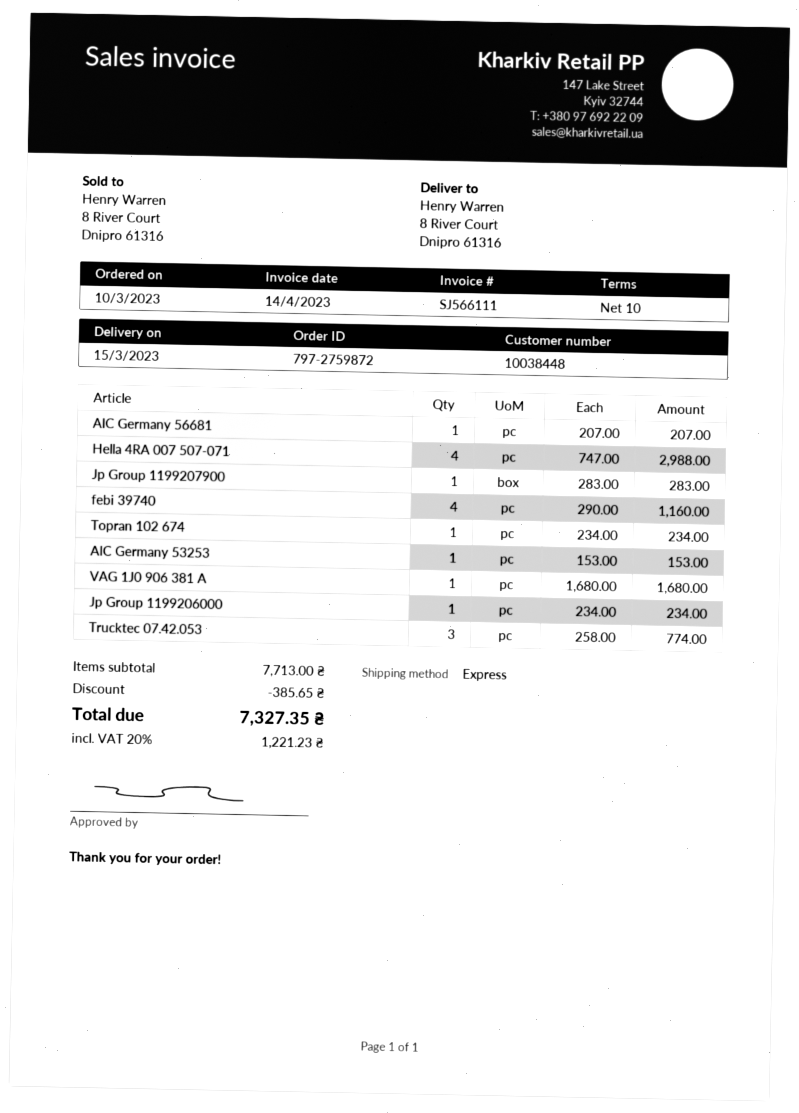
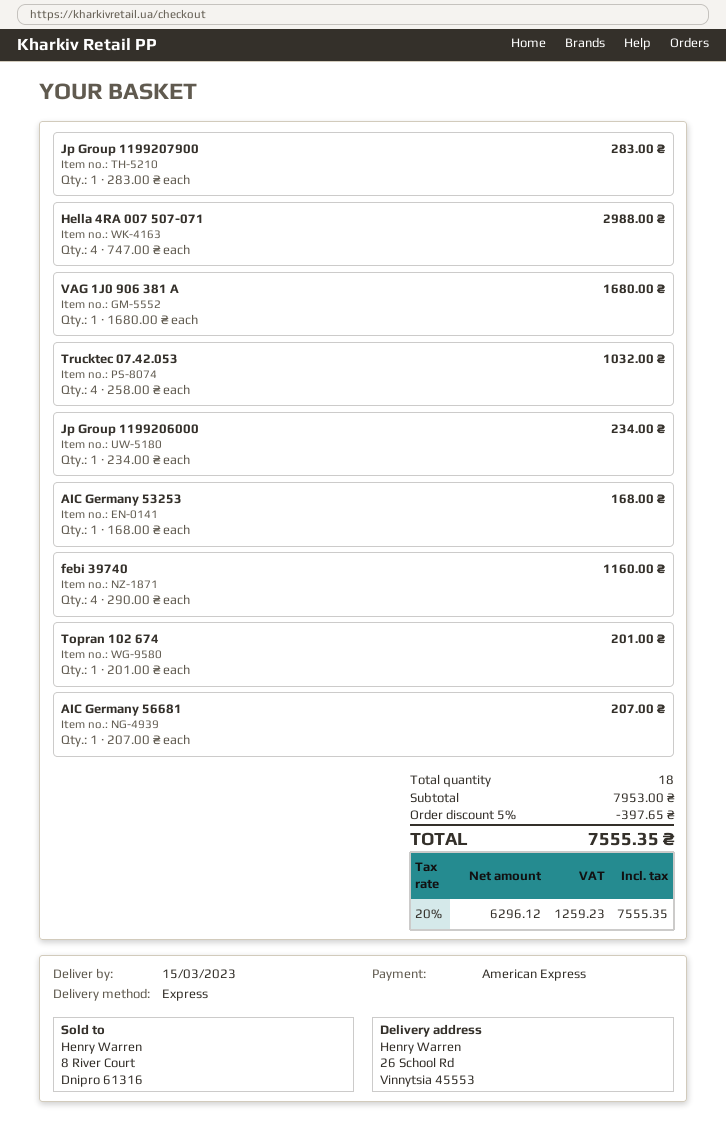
ship to: 8 River Court, Dnipro 61316 -> 26 School Rd, Vinnytsia 45553
Topran 102 674: 1 x 234.00 = 234.00 -> 1 x 201.00 = 201.00
AIC Germany 53253: 1 x 153.00 = 153.00 -> 1 x 168.00 = 168.00
Trucktec 07.42.053: 3 x 258.00 = 774.00 -> 4 x 258.00 = 1032.00
subtotal: 7713.00 -> 7953.00
discount: 385.65 -> 397.65
tax: 20% = 1221.23 -> 20% = 1259.23
total: 7327.35 -> 7555.35

